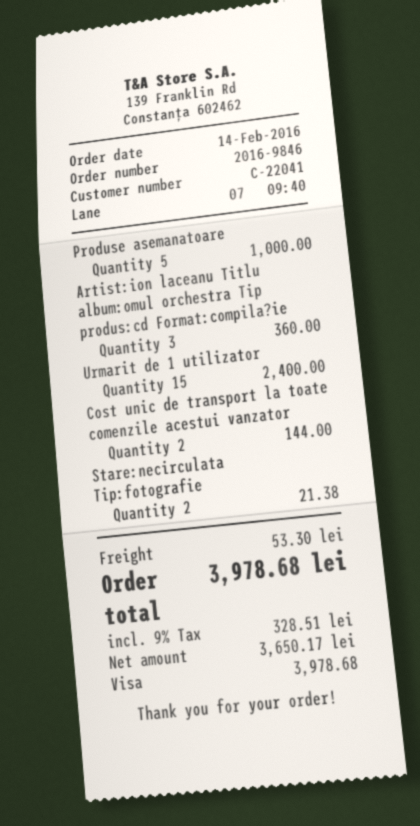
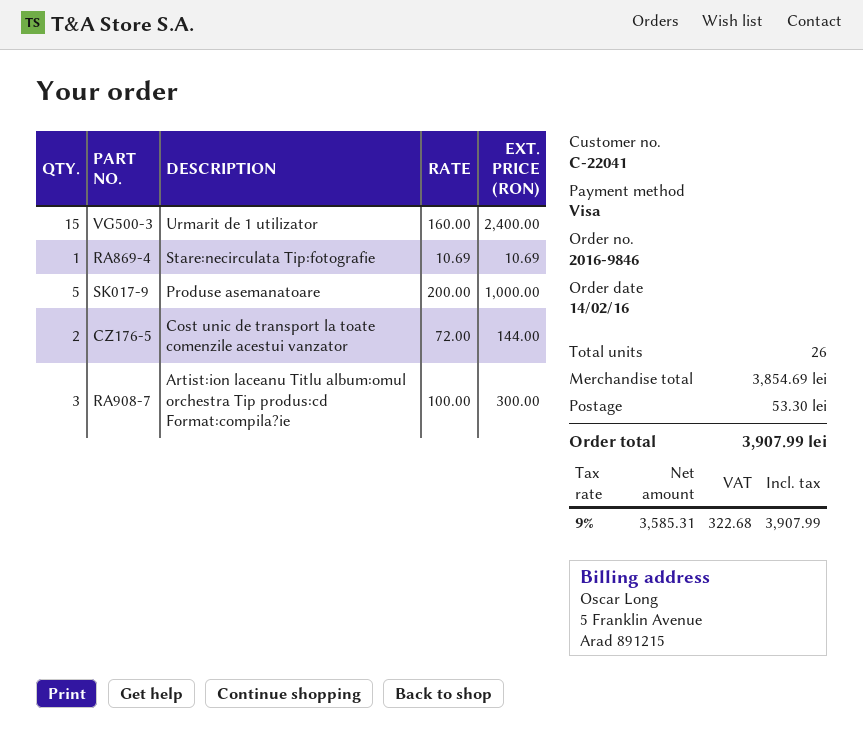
Artist:ion laceanu Titlu album:omul orchestra Tip produs:cd Format:compila?ie: 3 for 360.00 -> 3 for 300.00
Stare:necirculata Tip:fotografie: 2 for 21.38 -> 1 for 10.69
net: 3650.17 -> 3585.31
tax: 9% = 328.51 -> 9% = 322.68
total: 3978.68 -> 3907.99

